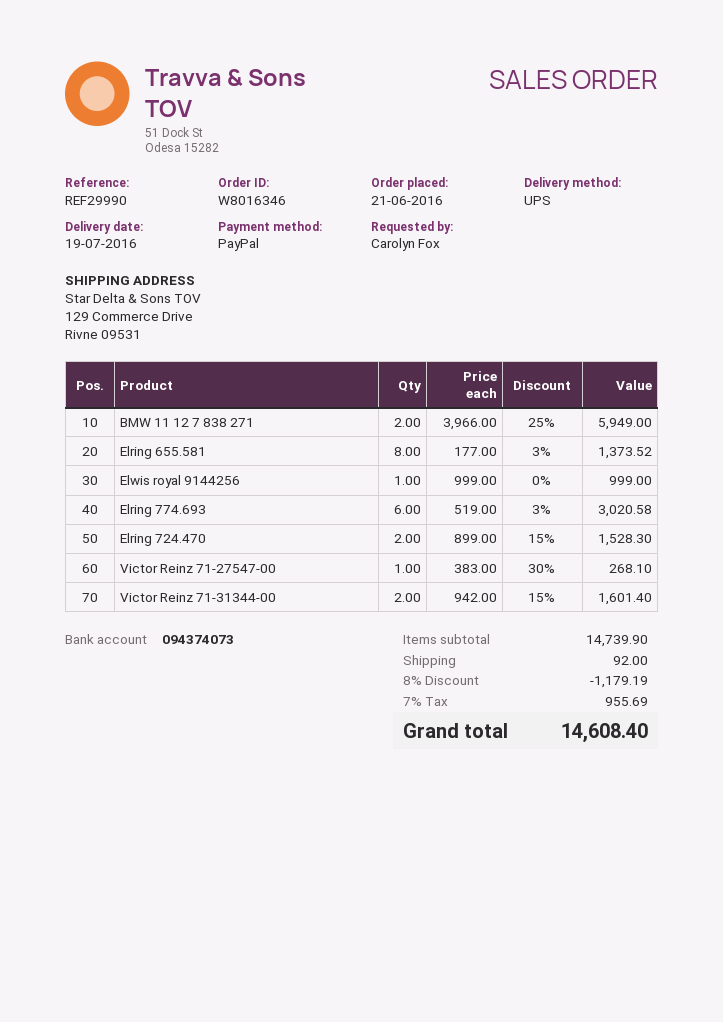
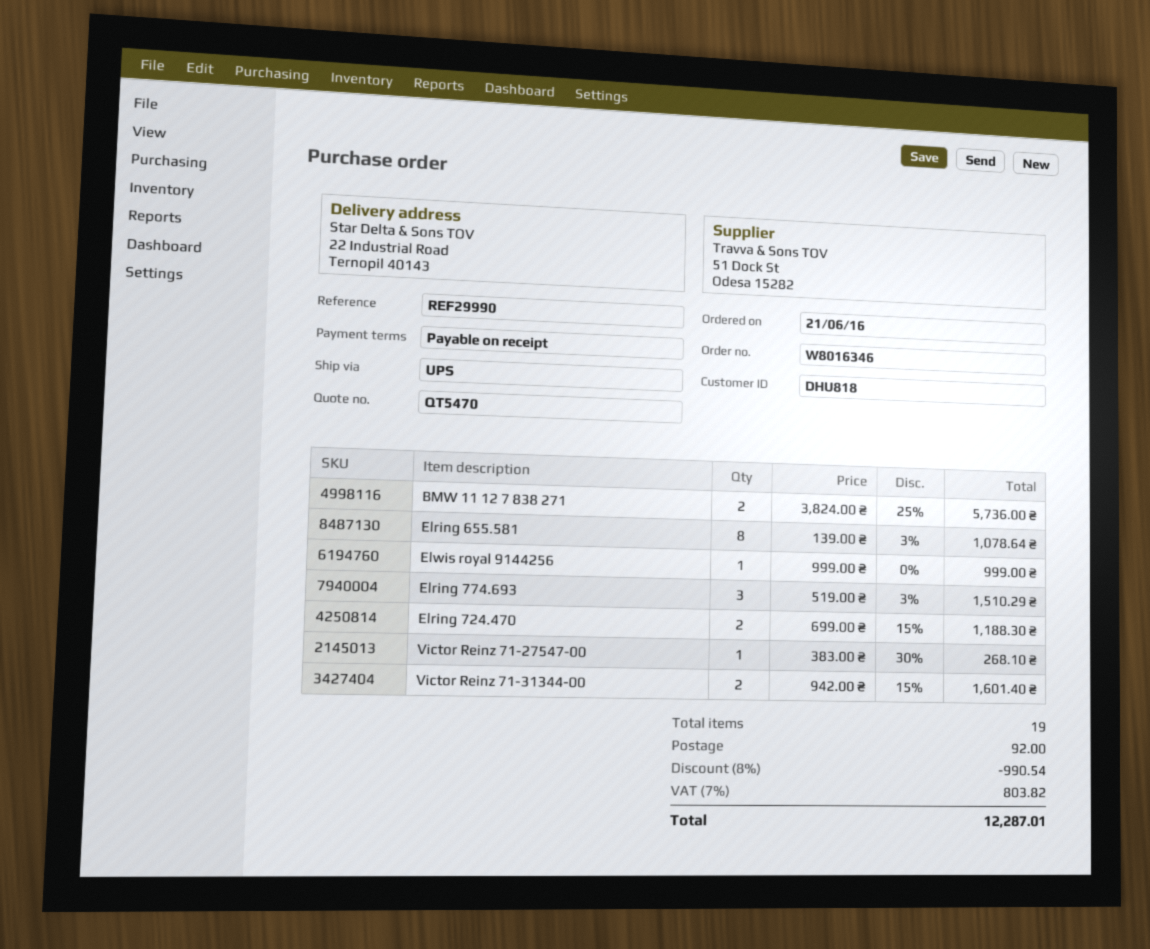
ship to: 129 Commerce Drive, Rivne 09531 -> 22 Industrial Road, Ternopil 40143
BMW 11 12 7 838 271: 2 x 3966.00 - 25% = 5949.00 -> 2 x 3824.00 - 25% = 5736.00
Elring 655.581: 8 x 177.00 - 3% = 1373.52 -> 8 x 139.00 - 3% = 1078.64
Elring 774.693: 6 x 519.00 - 3% = 3020.58 -> 3 x 519.00 - 3% = 1510.29
Elring 724.470: 2 x 899.00 - 15% = 1528.30 -> 2 x 699.00 - 15% = 1188.30
discount: 8% = 1179.19 -> 8% = 990.54
tax: 7% = 955.69 -> 7% = 803.82
total: 14608.40 -> 12287.01

